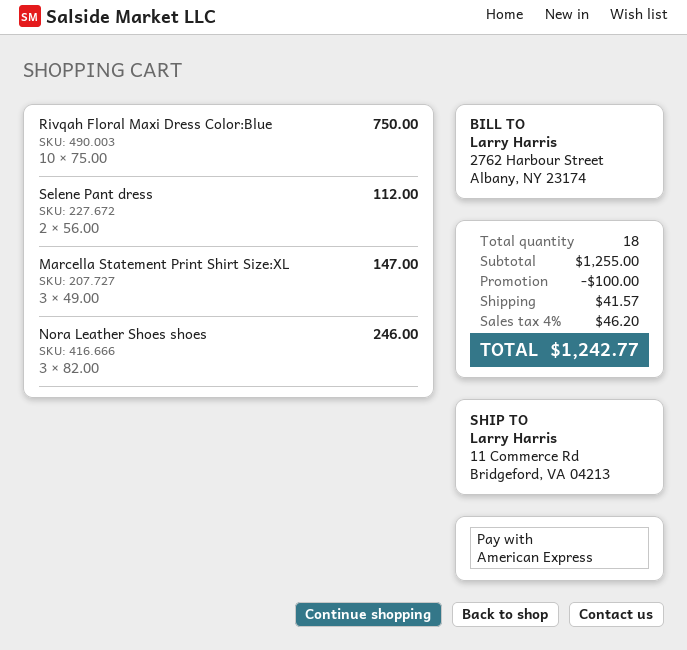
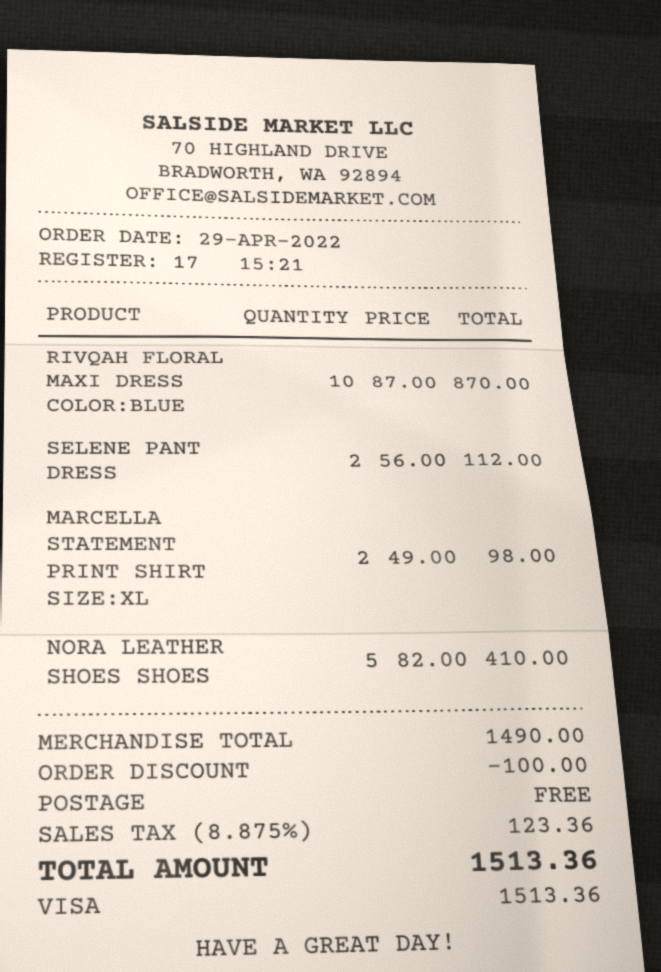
payment method: American Express -> Visa
Rivqah Floral Maxi Dress Color:Blue: 10 x 75.00 = 750.00 -> 10 x 87.00 = 870.00
Marcella Statement Print Shirt Size:XL: 3 x 49.00 = 147.00 -> 2 x 49.00 = 98.00
Nora Leather Shoes shoes: 3 x 82.00 = 246.00 -> 5 x 82.00 = 410.00
subtotal: 1255.00 -> 1490.00
shipping: 41.57 -> 0.00
tax: 4% = 46.20 -> 8.875% = 123.36
total: 1242.77 -> 1513.36

